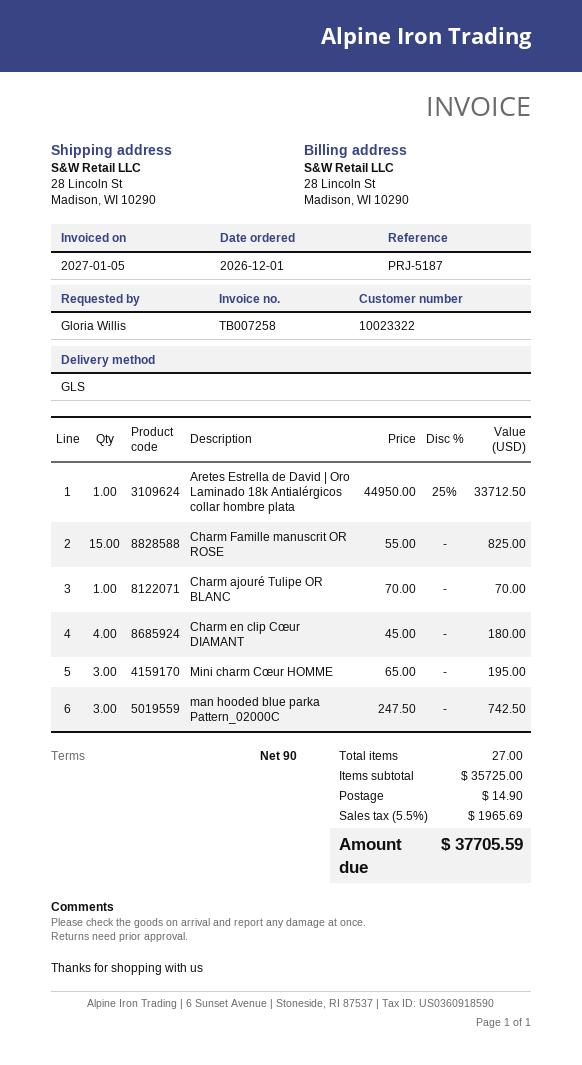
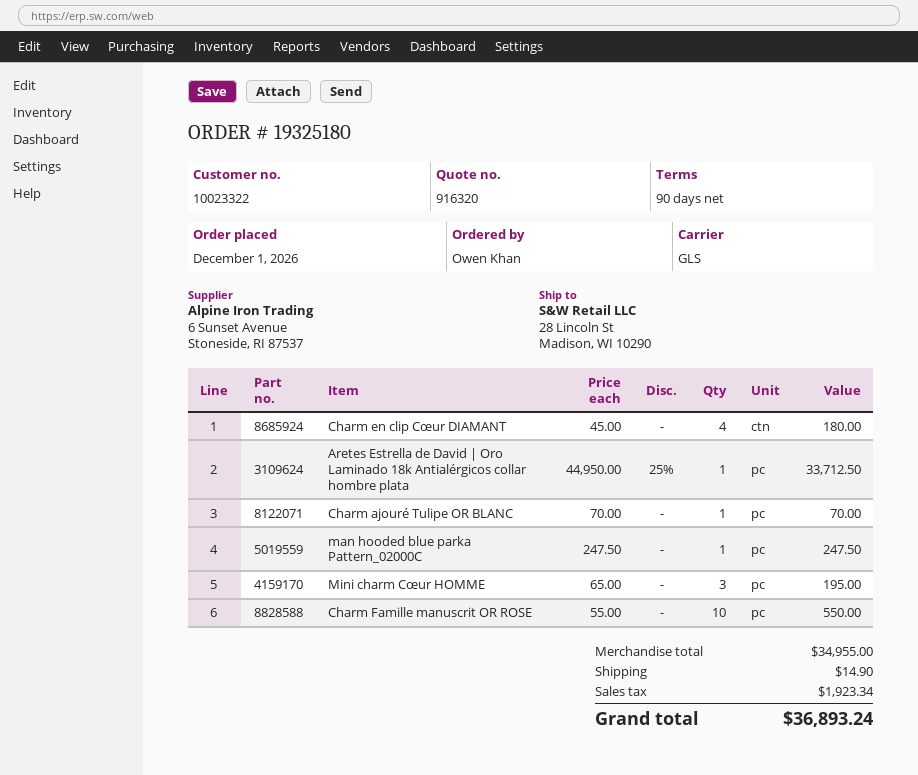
ordered by: Gloria Willis -> Owen Khan
Charm Famille manuscrit OR ROSE: 15 x 55.00 = 825.00 -> 10 x 55.00 = 550.00
man hooded blue parka Pattern_02000C: 3 x 247.50 = 742.50 -> 1 x 247.50 = 247.50
subtotal: 35725.00 -> 34955.00
tax: 1965.69 -> 1923.34
total: 37705.59 -> 36893.24

